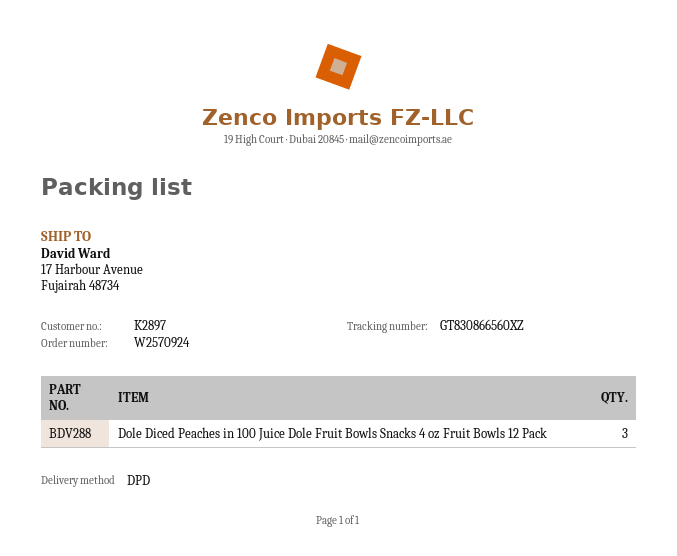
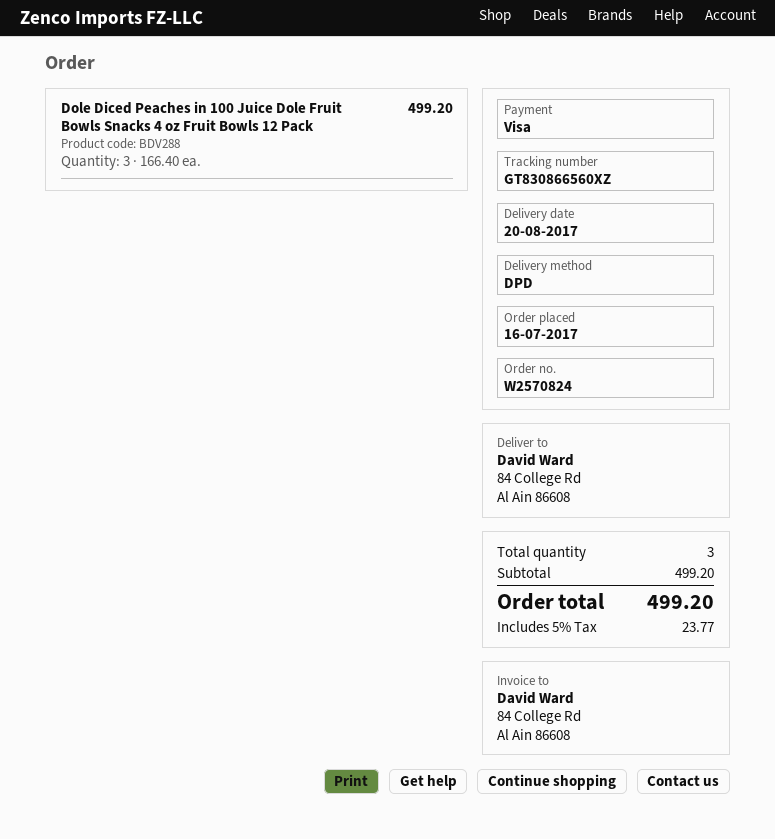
order number: W2570924 -> W2570824
ship to: 17 Harbour Avenue, Fujairah 48734 -> 84 College Rd, Al Ain 86608

